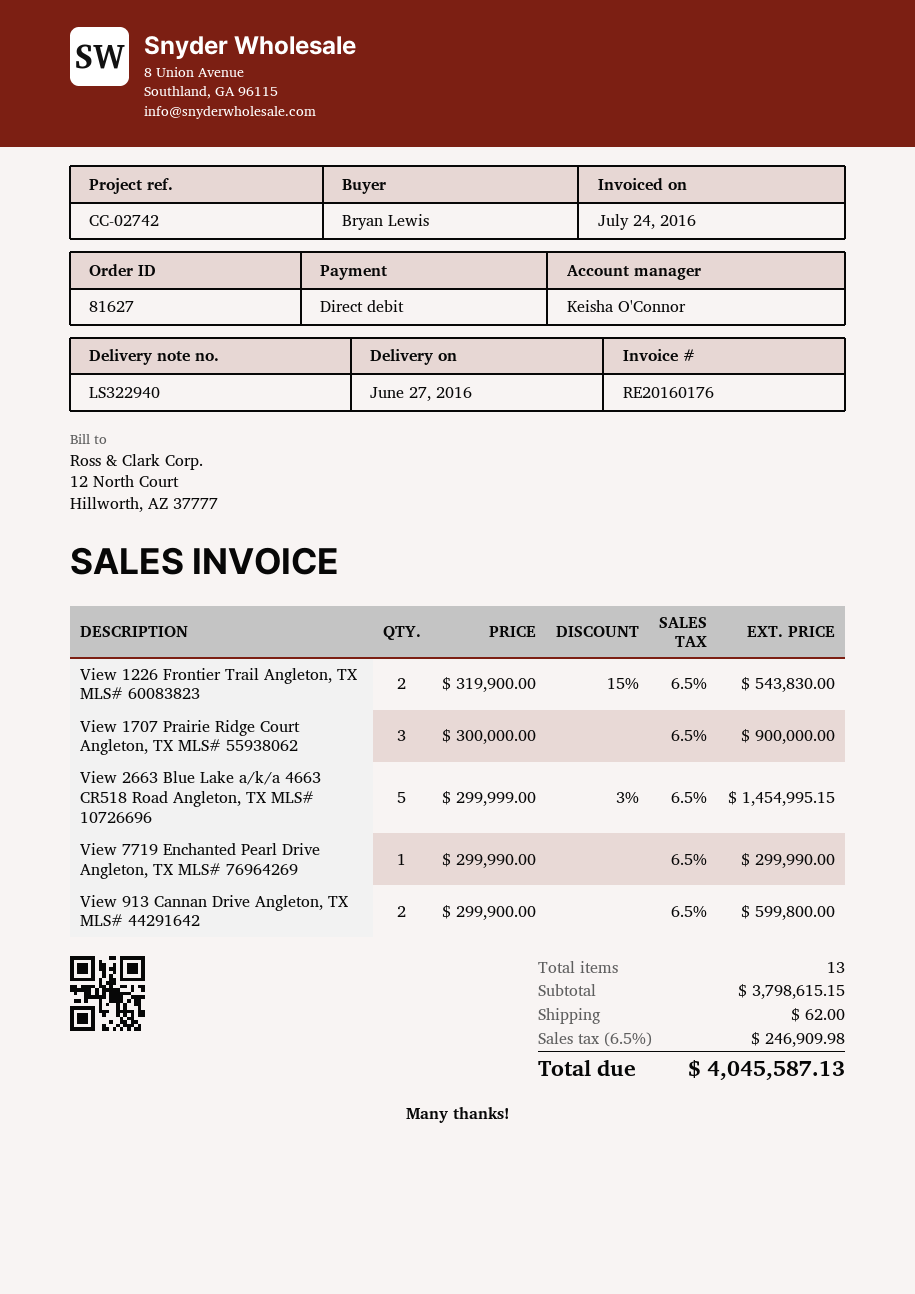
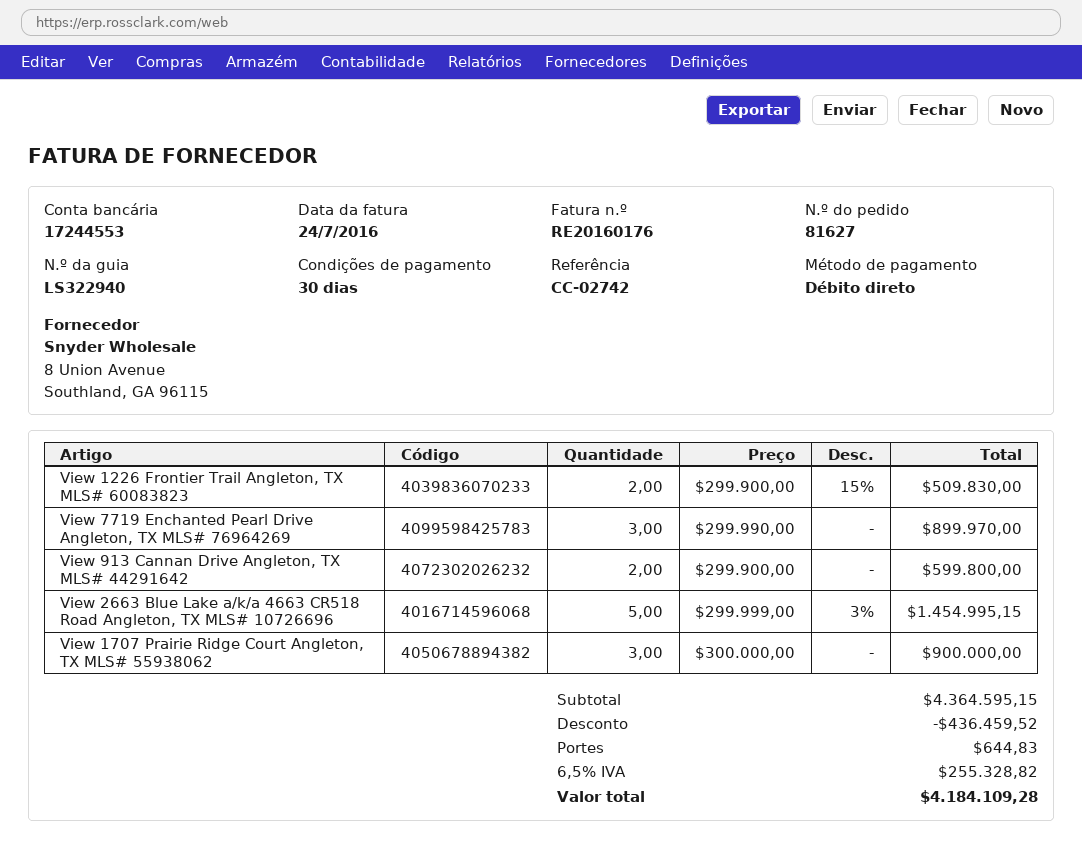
View 1226 Frontier Trail Angleton, TX MLS# 60083823: 2 x 319900.00 - 15% = 543830.00 -> 2 x 299900.00 - 15% = 509830.00
View 7719 Enchanted Pearl Drive Angleton, TX MLS# 76964269: 1 x 299990.00 = 299990.00 -> 3 x 299990.00 = 899970.00
subtotal: 3798615.15 -> 4364595.15
discount: none -> 436459.52
shipping: 62.00 -> 644.83
tax: 6.5% = 246909.98 -> 6.5% = 255328.82
total: 4045587.13 -> 4184109.28

